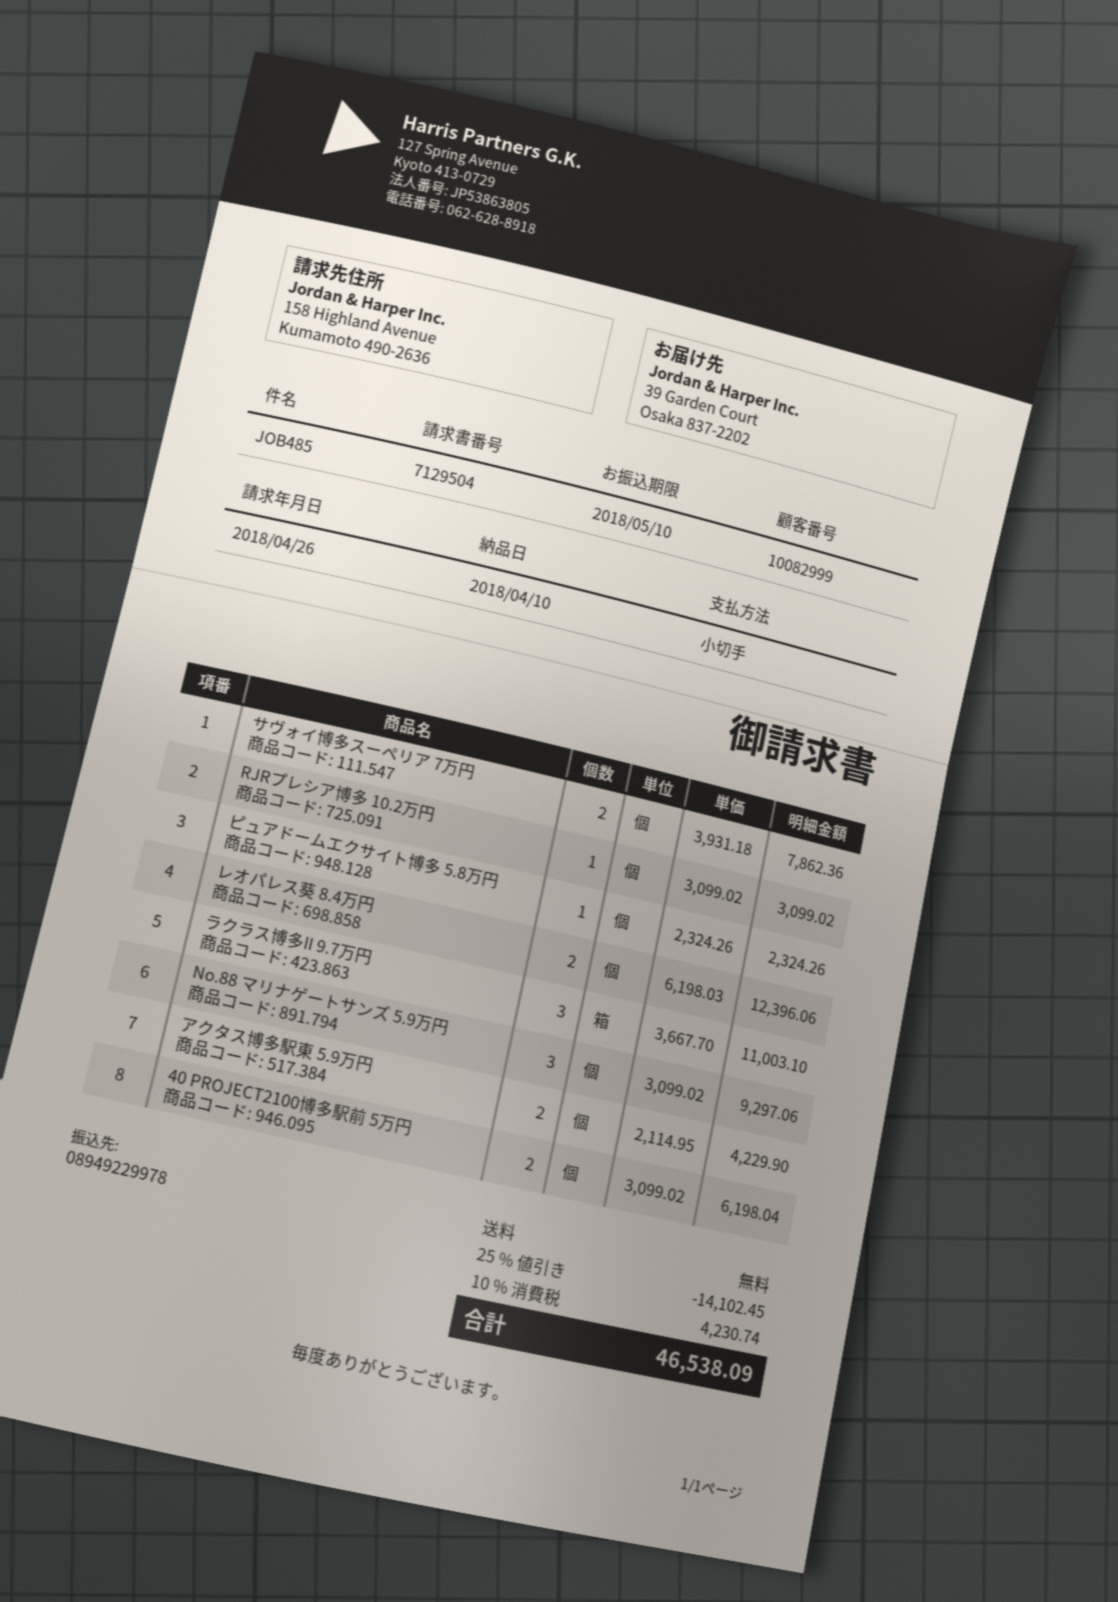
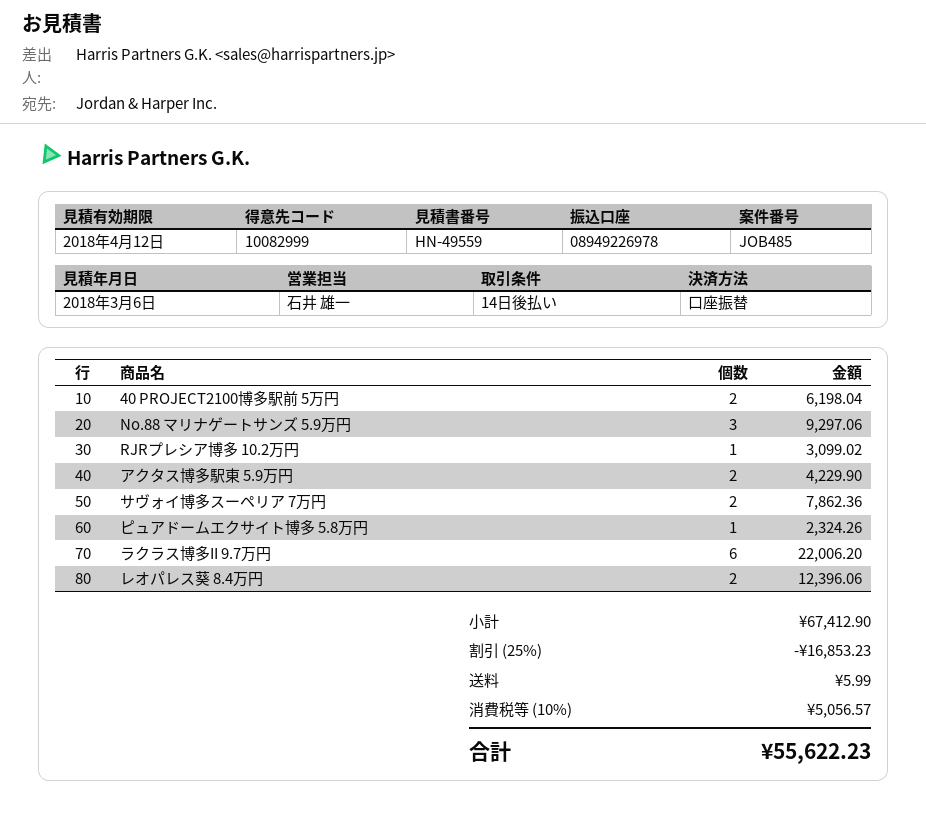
payment method: cheque -> direct debit
bank account: 08949229978 -> 08949226978
ラクラス博多II 9.7万円: 3 for 11003.10 -> 6 for 22006.20
discount: 25% = 14102.45 -> 25% = 16853.23
shipping: 0.00 -> 5.99
tax: 10% = 4230.74 -> 10% = 5056.57
total: 46538.09 -> 55622.23

